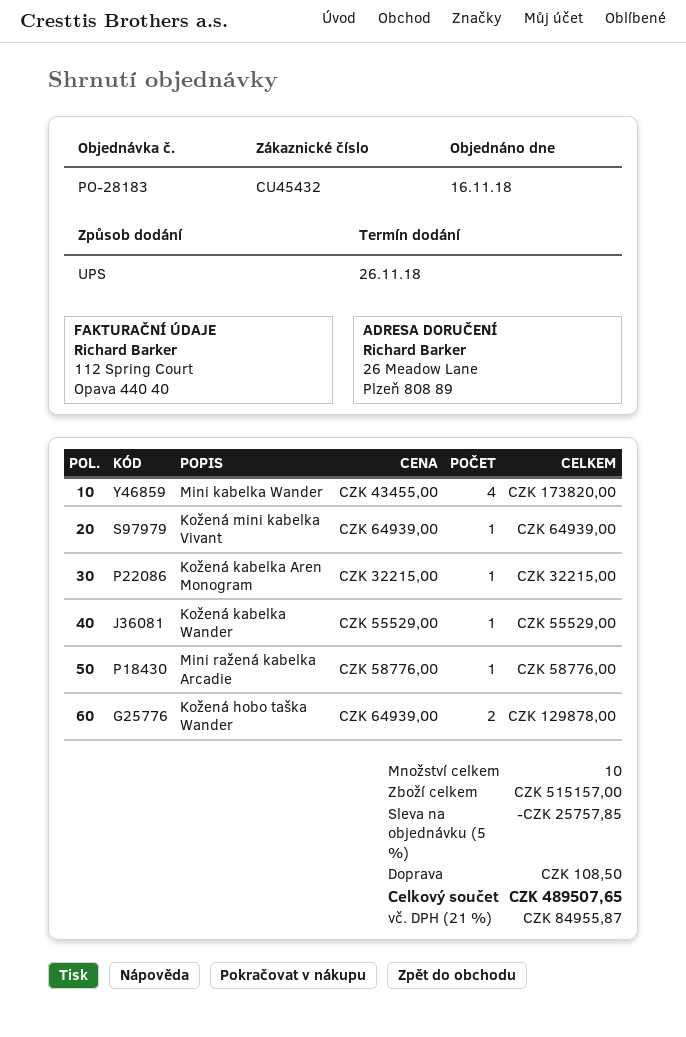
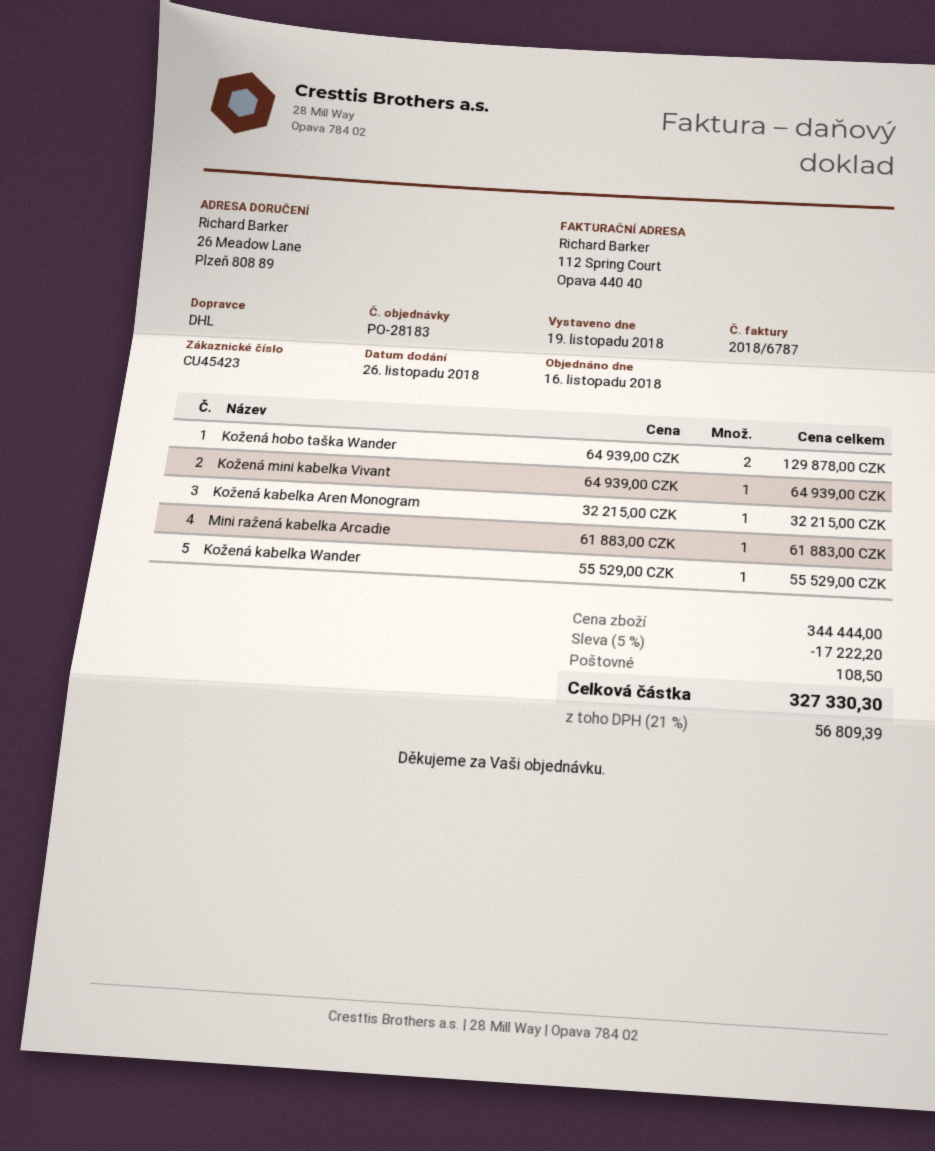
customer number: CU45432 -> CU45423
shipping method: UPS -> DHL
Mini kabelka Wander: 4 x 43455.00 = 173820.00 -> none
Mini ražená kabelka Arcadie: 1 x 58776.00 = 58776.00 -> 1 x 61883.00 = 61883.00
subtotal: 515157.00 -> 344444.00
discount: 5% = 25757.85 -> 5% = 17222.20
tax: 21% = 84955.87 -> 21% = 56809.39
total: 489507.65 -> 327330.30

